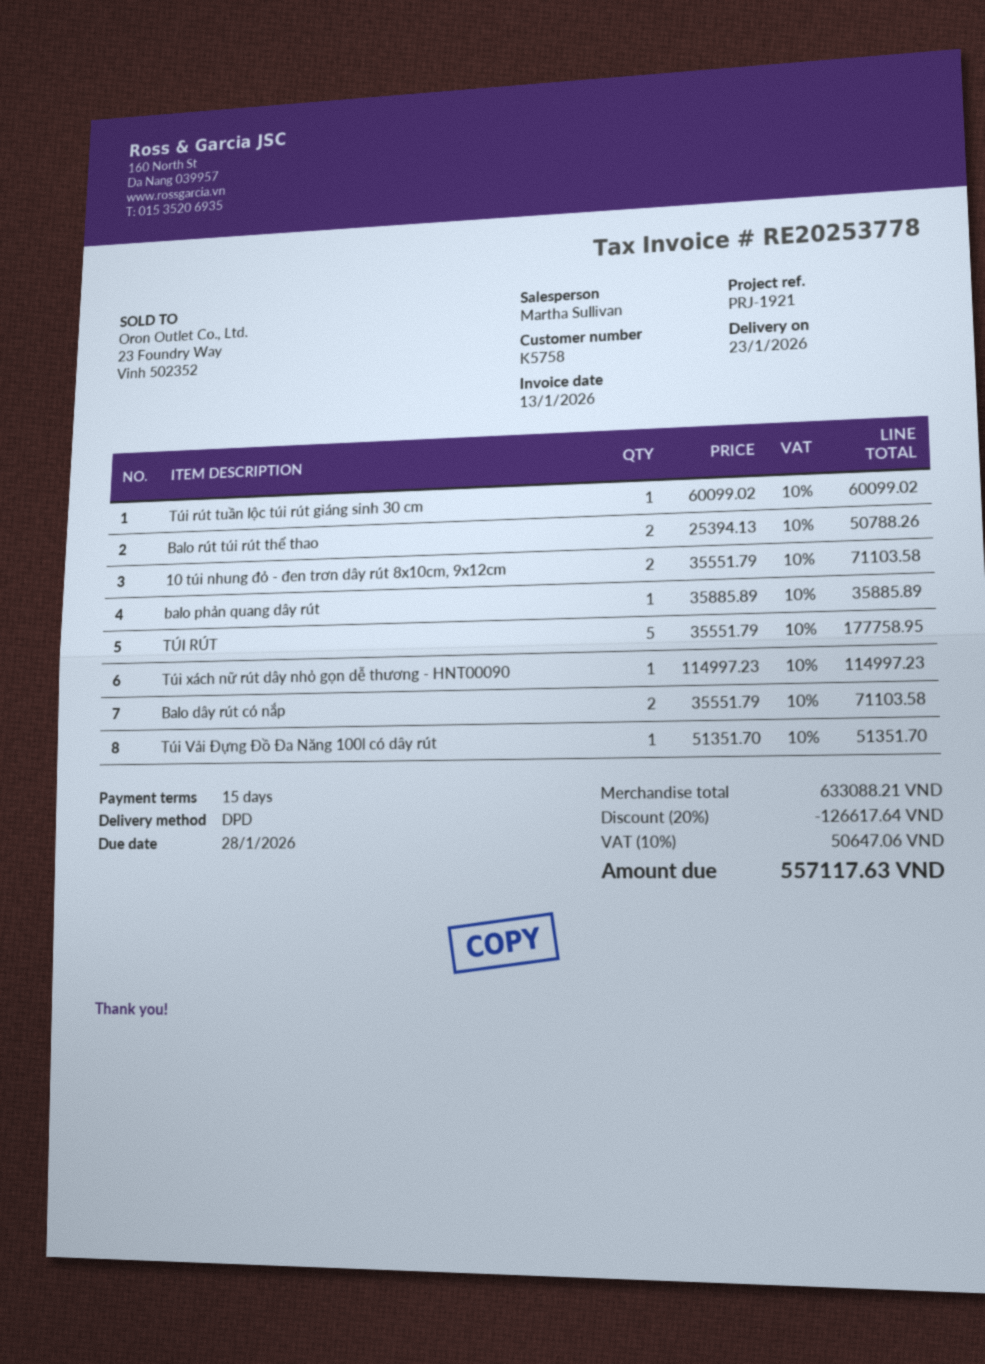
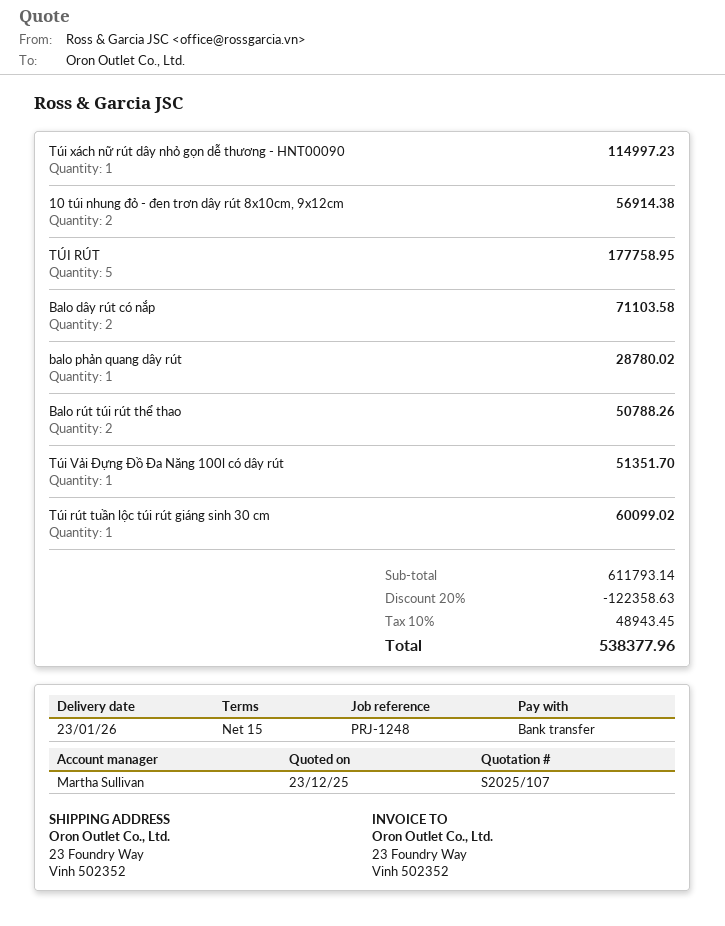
reference: PRJ-1921 -> PRJ-1248
10 túi nhung đỏ - đen trơn dây rút 8x10cm, 9x12cm: 2 for 71103.58 -> 2 for 56914.38
balo phản quang dây rút: 1 for 35885.89 -> 1 for 28780.02
subtotal: 633088.21 -> 611793.14
discount: 20% = 126617.64 -> 20% = 122358.63
tax: 10% = 50647.06 -> 10% = 48943.45
total: 557117.63 -> 538377.96

